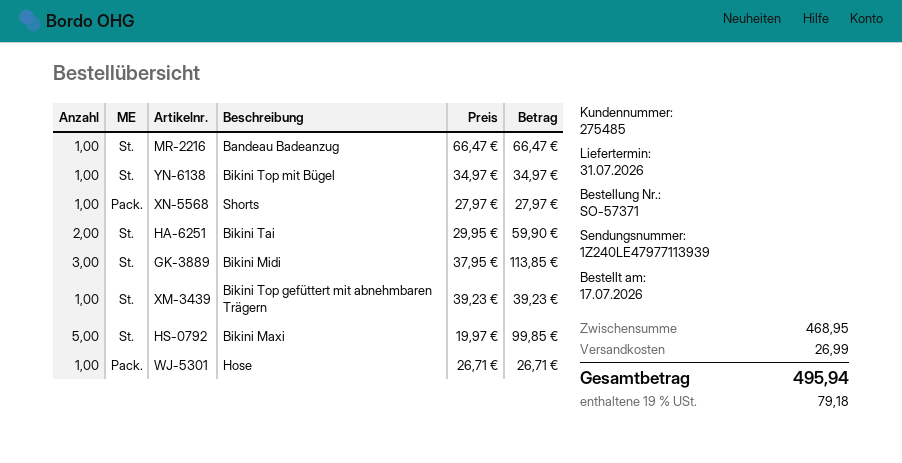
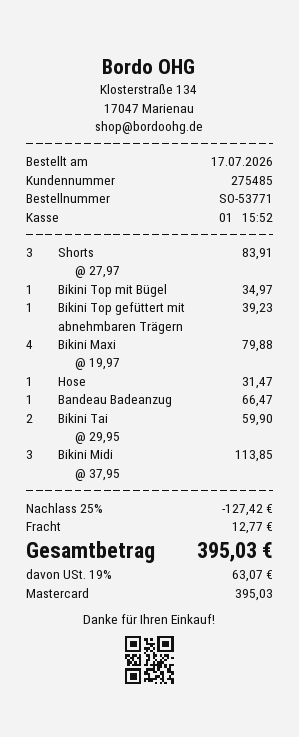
order number: SO-57371 -> SO-53771
Shorts: 1 x 27.97 = 27.97 -> 3 x 27.97 = 83.91
Bikini Maxi: 5 x 19.97 = 99.85 -> 4 x 19.97 = 79.88
Hose: 1 x 26.71 = 26.71 -> 1 x 31.47 = 31.47
discount: none -> 25% = 127.42
shipping: 26.99 -> 12.77
tax: 19% = 79.18 -> 19% = 63.07
total: 495.94 -> 395.03

